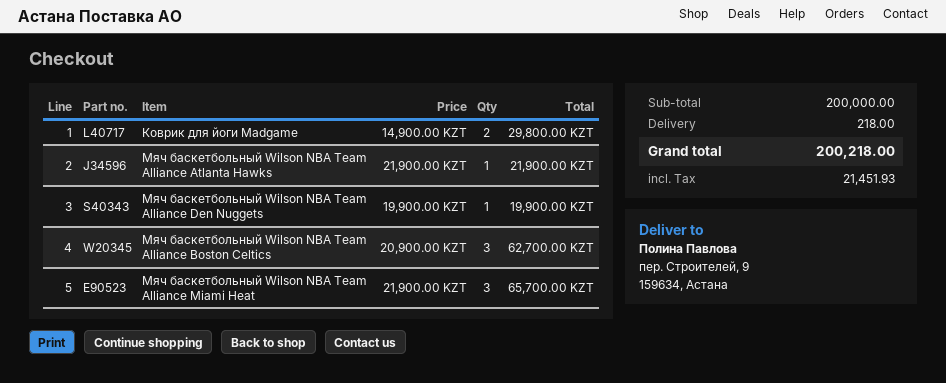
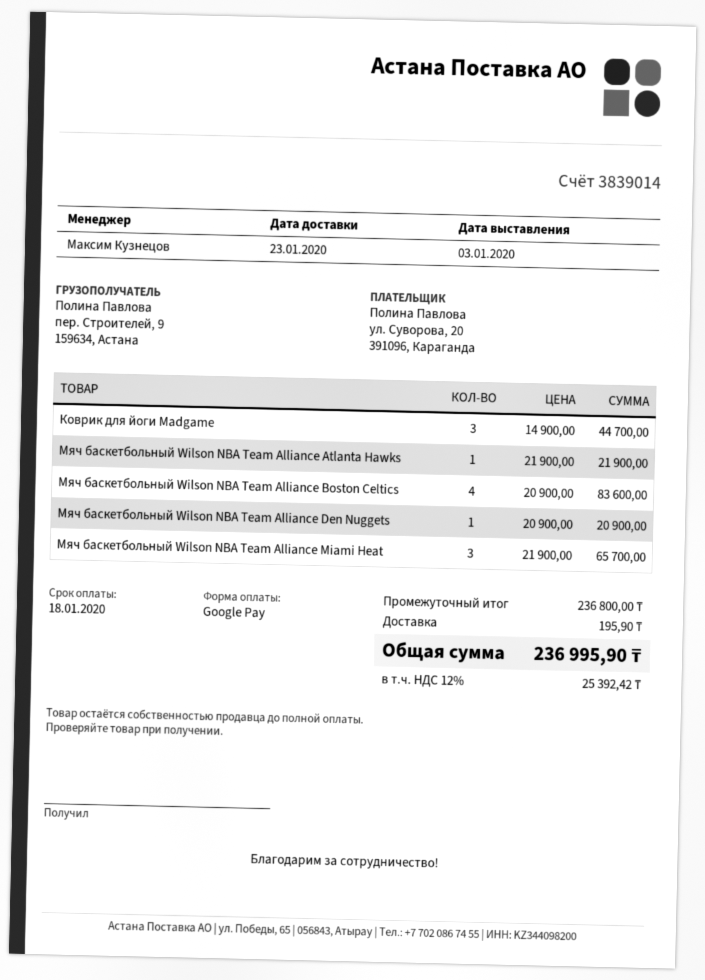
Коврик для йоги Madgame: 2 x 14900.00 = 29800.00 -> 3 x 14900.00 = 44700.00
Мяч баскетбольный Wilson NBA Team Alliance Den Nuggets: 1 x 19900.00 = 19900.00 -> 1 x 20900.00 = 20900.00
Мяч баскетбольный Wilson NBA Team Alliance Boston Celtics: 3 x 20900.00 = 62700.00 -> 4 x 20900.00 = 83600.00
subtotal: 200000.00 -> 236800.00
shipping: 218.00 -> 195.90
tax: 21451.93 -> 25392.42
total: 200218.00 -> 236995.90

